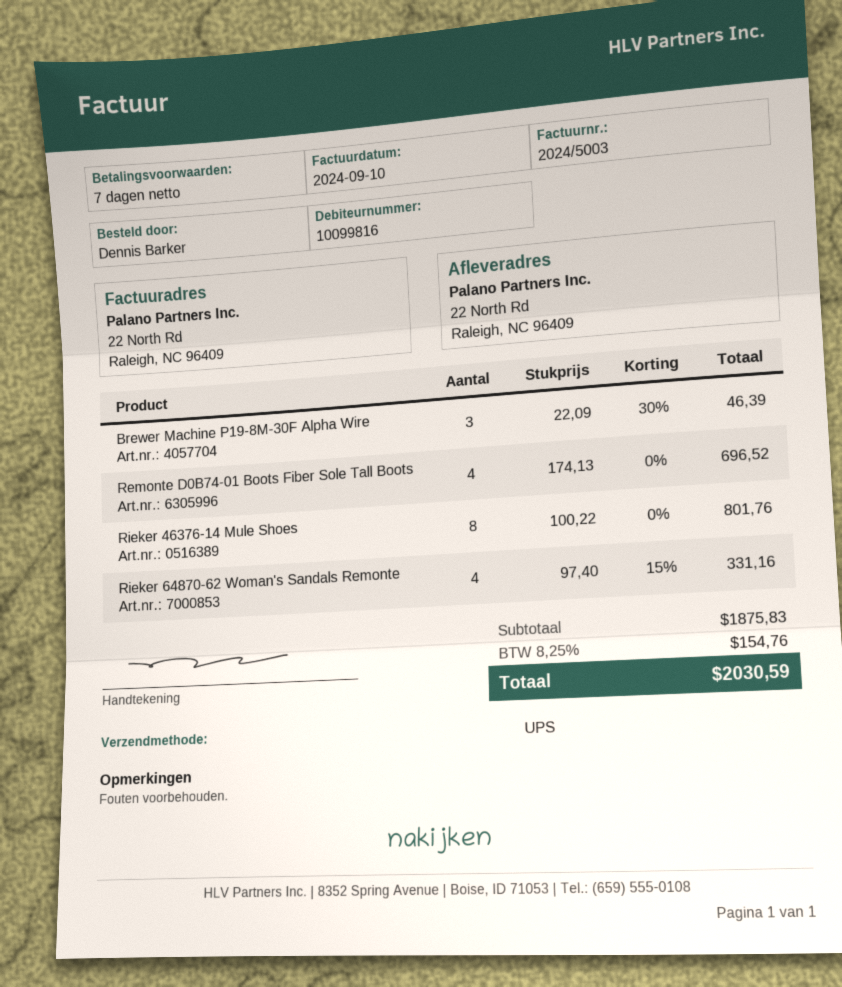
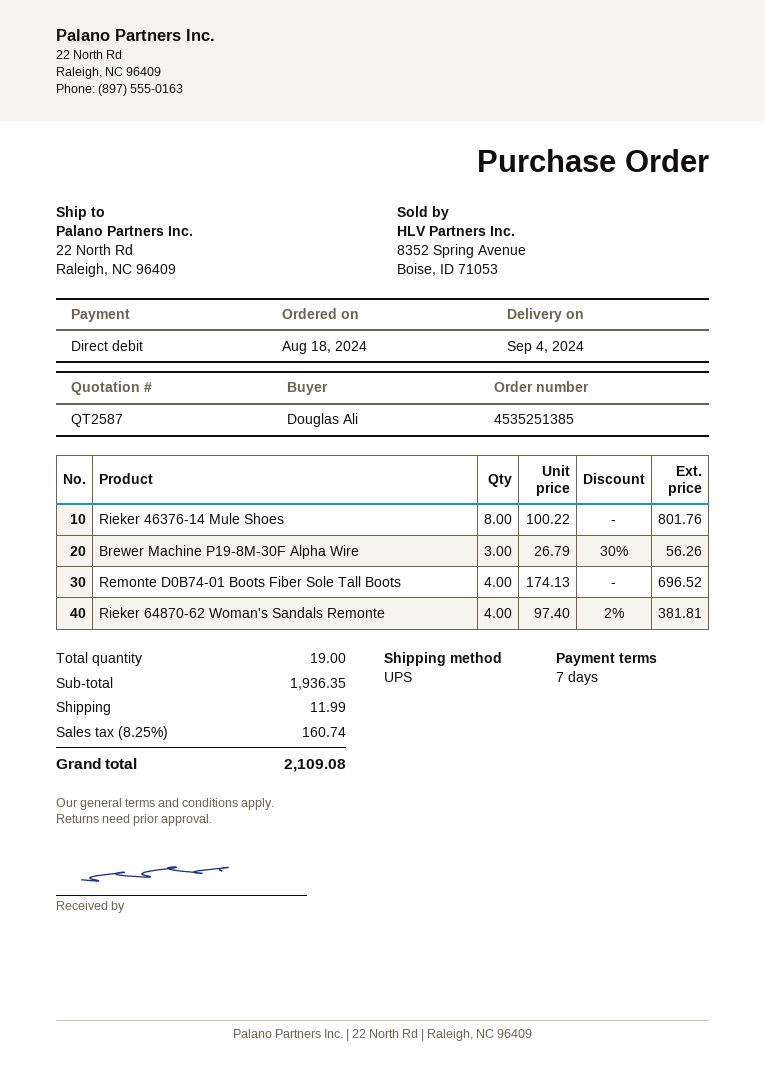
ordered by: Dennis Barker -> Douglas Ali
Brewer Machine P19-8M-30F Alpha Wire: 3 x 22.09 - 30% = 46.39 -> 3 x 26.79 - 30% = 56.26
Rieker 64870-62 Woman's Sandals Remonte: 4 x 97.40 - 15% = 331.16 -> 4 x 97.40 - 2% = 381.81
subtotal: 1875.83 -> 1936.35
shipping: none -> 11.99
tax: 8.25% = 154.76 -> 8.25% = 160.74
total: 2030.59 -> 2109.08

